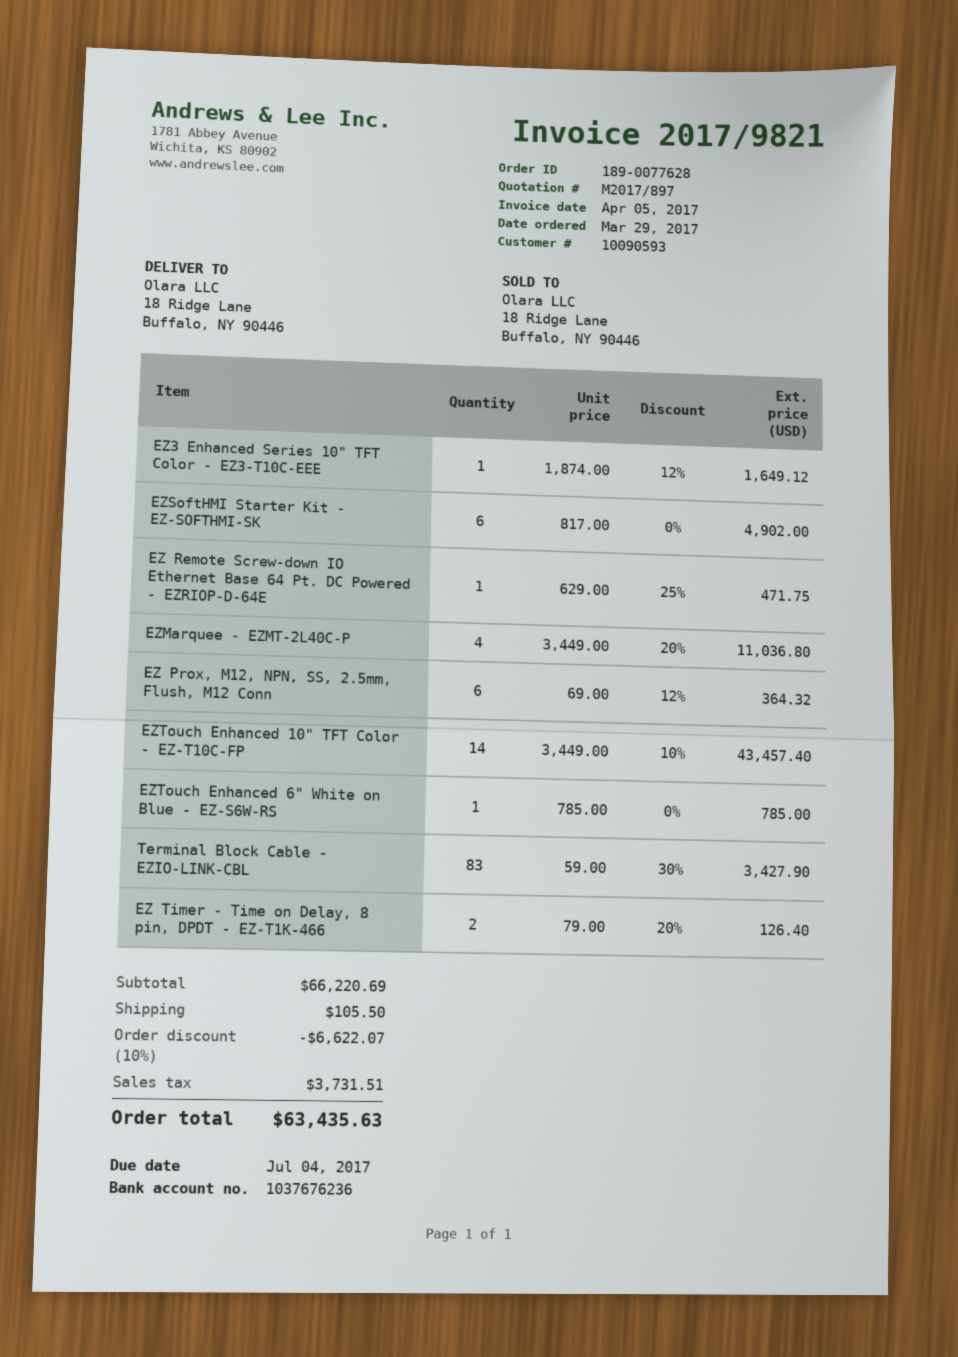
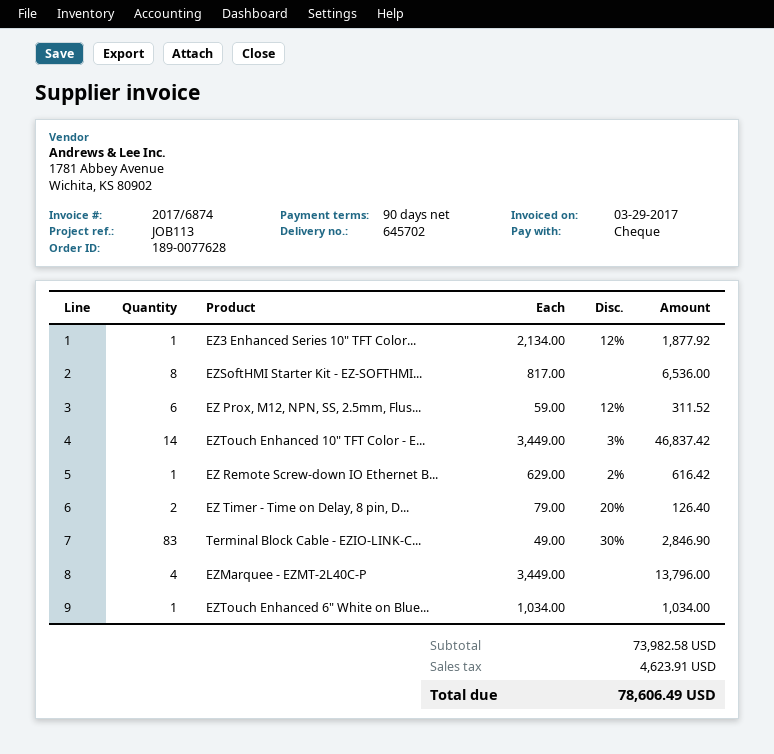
invoice number: 2017/9821 -> 2017/6874
invoice date: 2017-04-05 -> 2017-03-29
EZ3 Enhanced Series 10" TFT Color - EZ3-T10C-EEE: 1 x 1874.00 - 12% = 1649.12 -> 1 x 2134.00 - 12% = 1877.92
EZSoftHMI Starter Kit - EZ-SOFTHMI-SK: 6 x 817.00 = 4902.00 -> 8 x 817.00 = 6536.00
EZ Remote Screw-down IO Ethernet Base 64 Pt. DC Powered - EZRIOP-D-64E: 1 x 629.00 - 25% = 471.75 -> 1 x 629.00 - 2% = 616.42
EZMarquee - EZMT-2L40C-P: 4 x 3449.00 - 20% = 11036.80 -> 4 x 3449.00 = 13796.00
EZ Prox, M12, NPN, SS, 2.5mm, Flush, M12 Conn: 6 x 69.00 - 12% = 364.32 -> 6 x 59.00 - 12% = 311.52
EZTouch Enhanced 10" TFT Color - EZ-T10C-FP: 14 x 3449.00 - 10% = 43457.40 -> 14 x 3449.00 - 3% = 46837.42
EZTouch Enhanced 6" White on Blue - EZ-S6W-RS: 1 x 785.00 = 785.00 -> 1 x 1034.00 = 1034.00
Terminal Block Cable - EZIO-LINK-CBL: 83 x 59.00 - 30% = 3427.90 -> 83 x 49.00 - 30% = 2846.90
subtotal: 66220.69 -> 73982.58
discount: 10% = 6622.07 -> none
shipping: 105.50 -> none
tax: 3731.51 -> 4623.91
total: 63435.63 -> 78606.49

